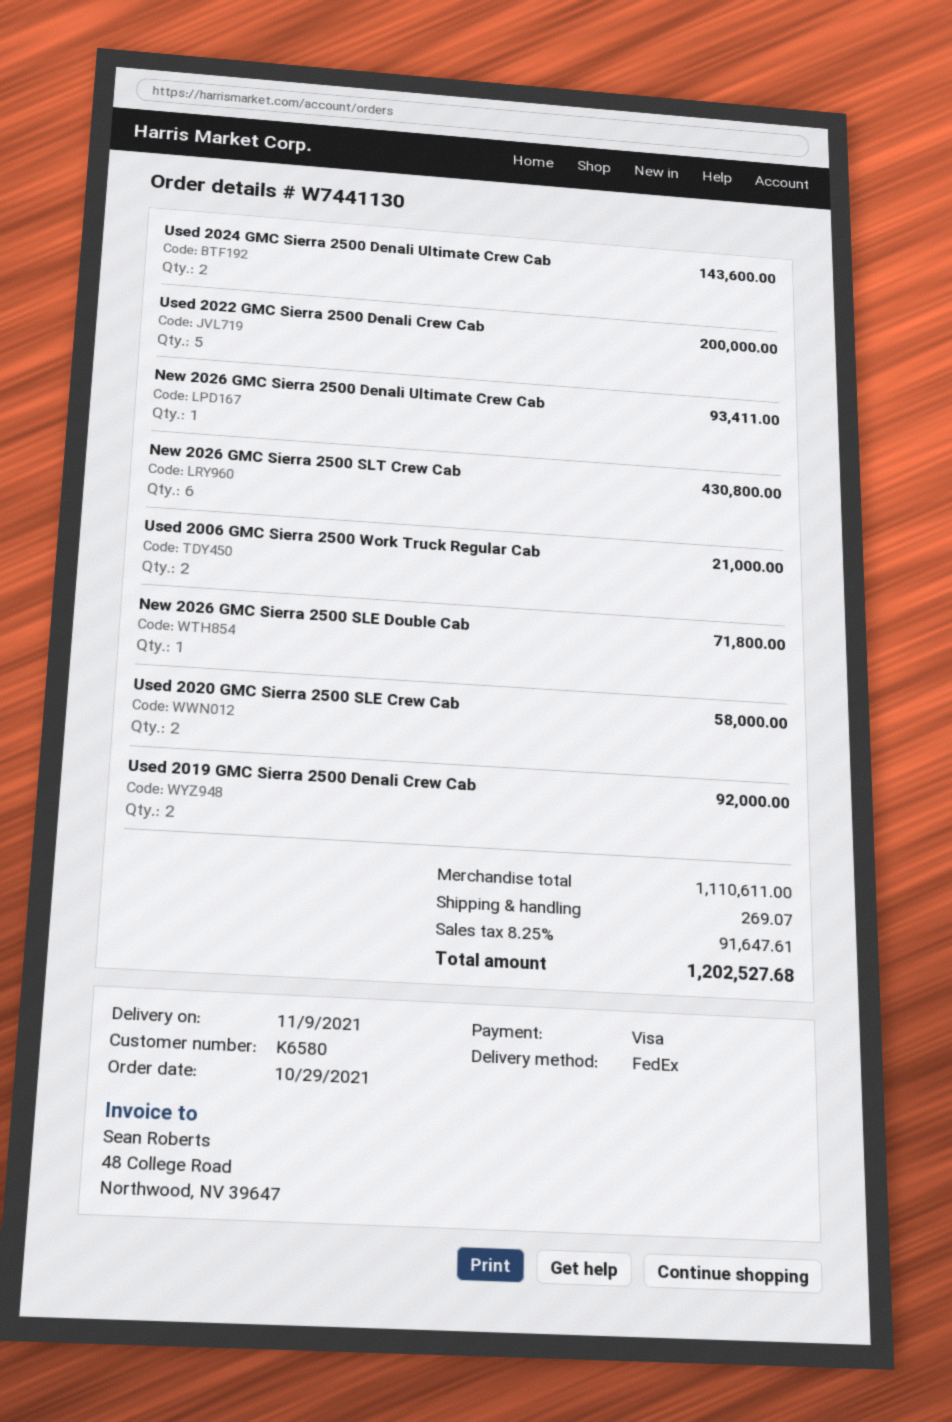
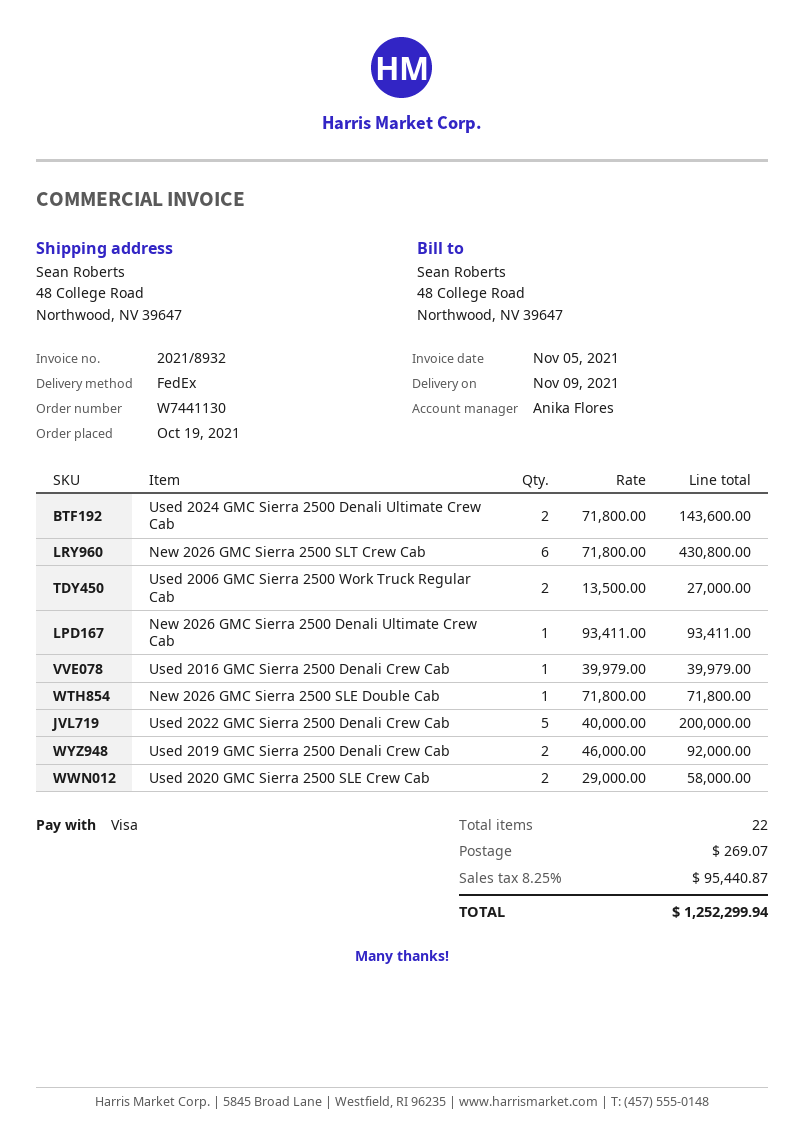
order date: 2021-10-29 -> 2021-10-19
Used 2006 GMC Sierra 2500 Work Truck Regular Cab: 2 for 21000.00 -> 2 for 27000.00
Used 2016 GMC Sierra 2500 Denali Crew Cab: none -> 1 for 39979.00
tax: 8.25% = 91647.61 -> 8.25% = 95440.87
total: 1202527.68 -> 1252299.94

